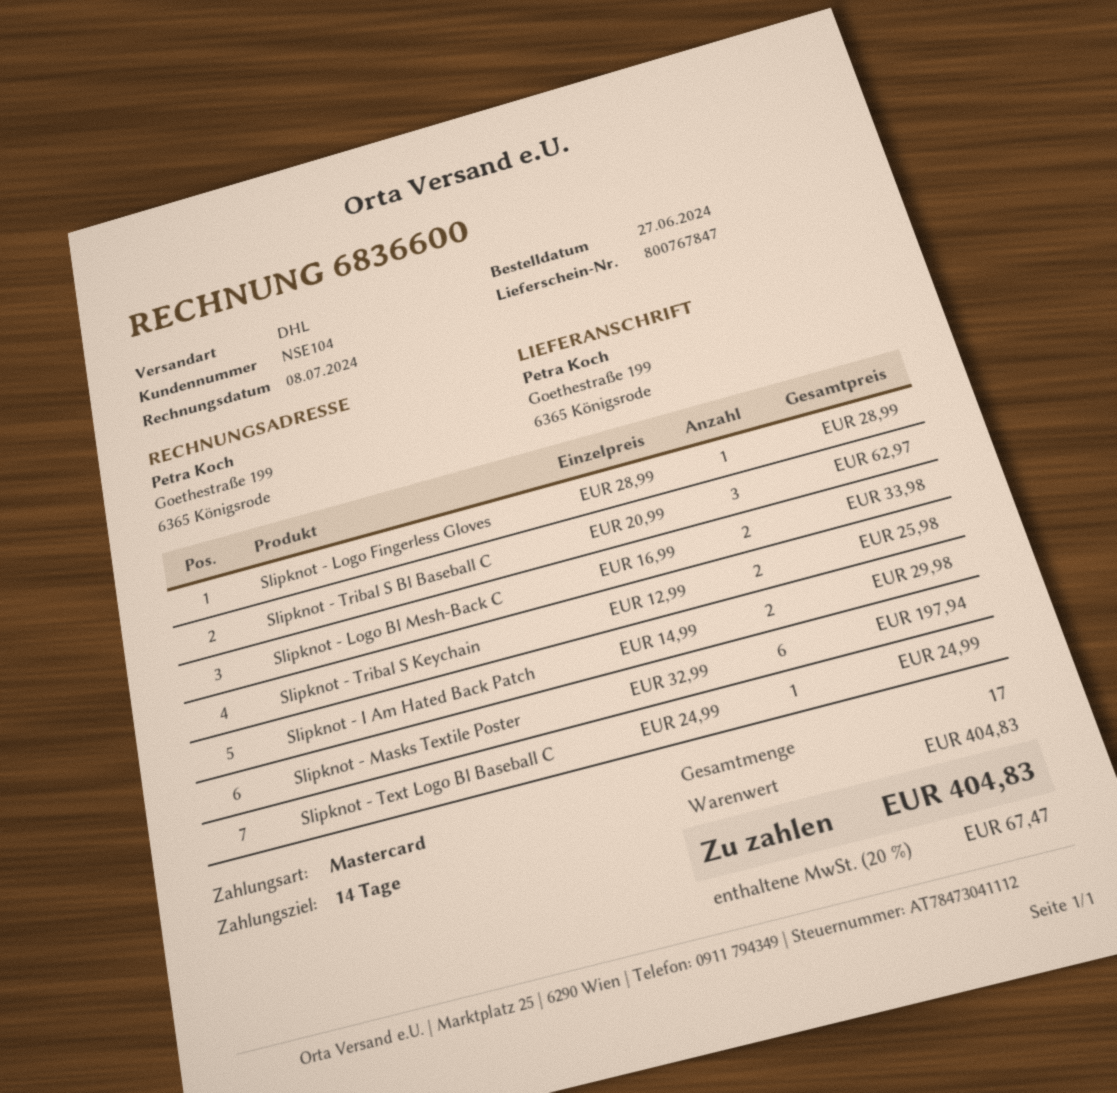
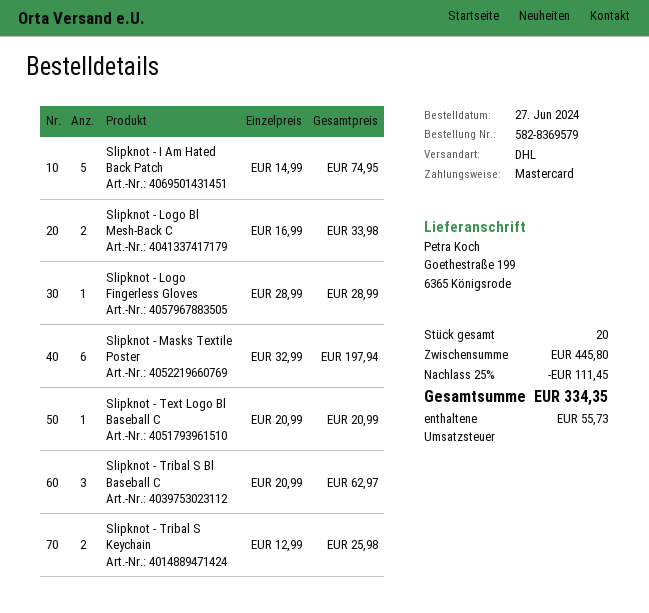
Slipknot - I Am Hated Back Patch: 2 x 14.99 = 29.98 -> 5 x 14.99 = 74.95
Slipknot - Text Logo Bl Baseball C: 1 x 24.99 = 24.99 -> 1 x 20.99 = 20.99
total quantity: 17 -> 20
subtotal: 404.83 -> 445.80
discount: none -> 25% = 111.45
tax: 67.47 -> 55.73
total: 404.83 -> 334.35

